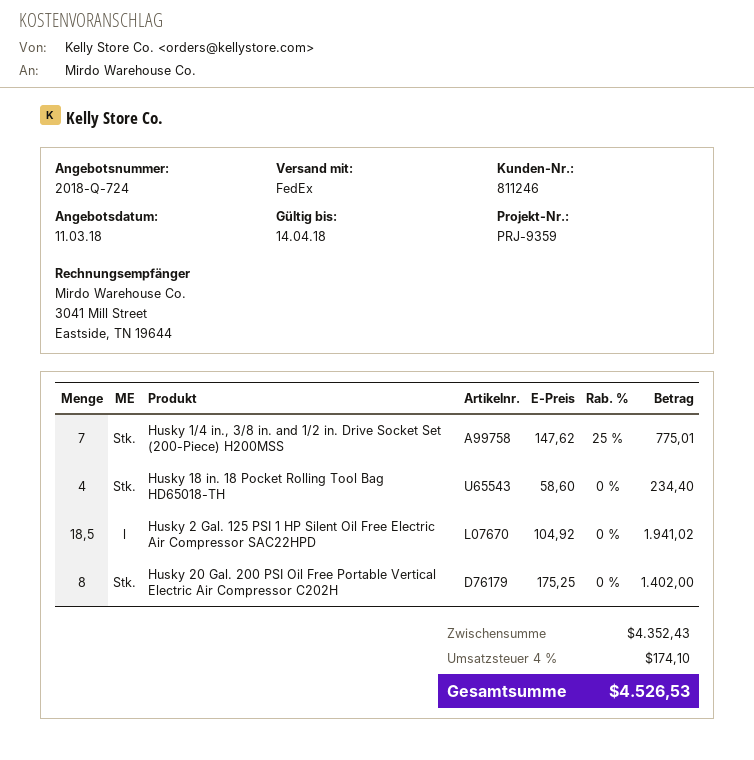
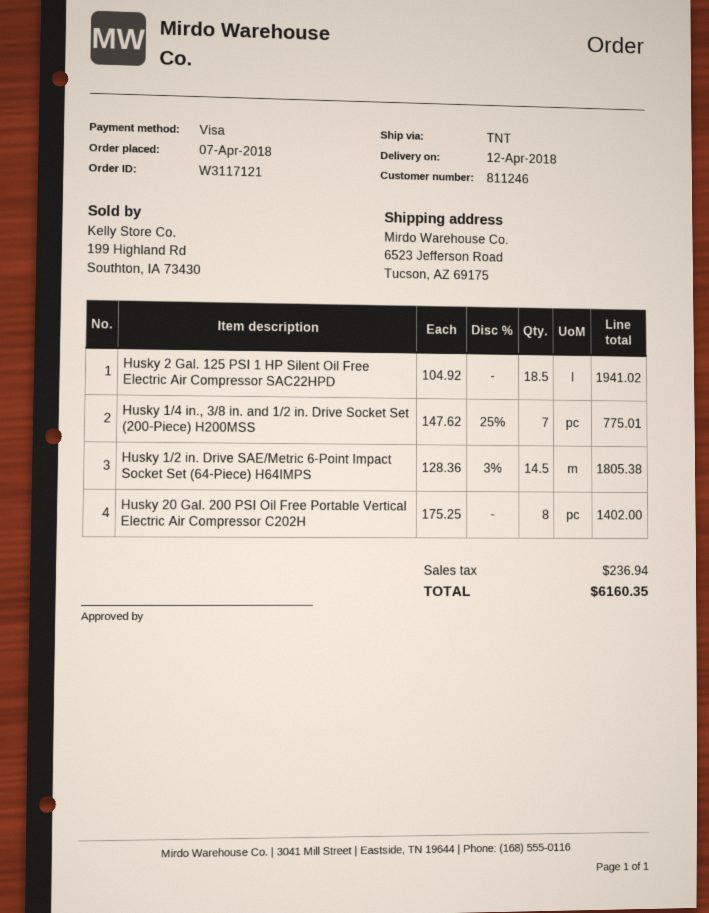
shipping method: FedEx -> TNT
Husky 18 in. 18 Pocket Rolling Tool Bag HD65018-TH: 4 x 58.60 = 234.40 -> none
Husky 1/2 in. Drive SAE/Metric 6-Point Impact Socket Set (64-Piece) H64IMPS: none -> 14.5 x 128.36 - 3% = 1805.38
tax: 174.10 -> 236.94
total: 4526.53 -> 6160.35

